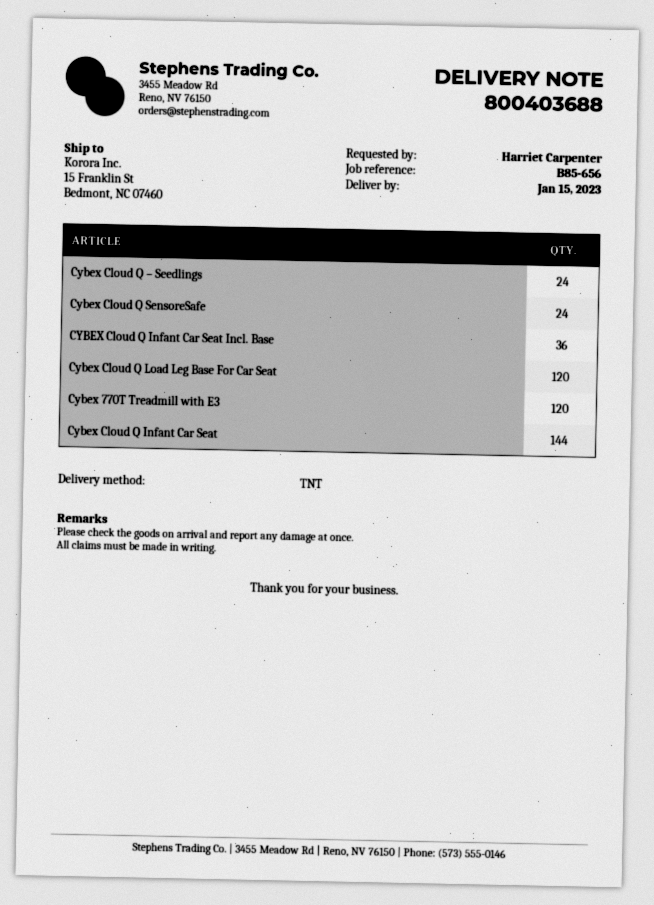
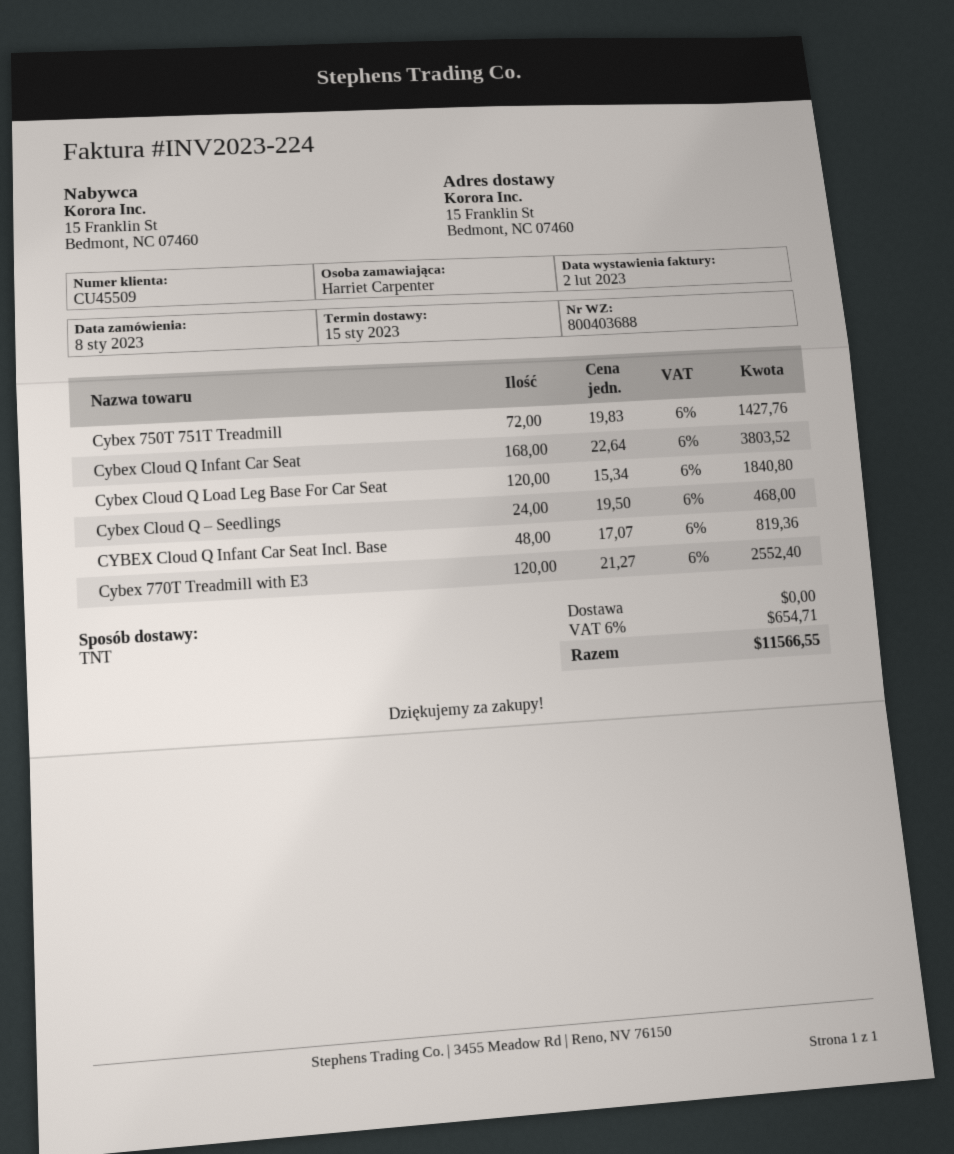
Cybex Cloud Q SensoreSafe: 24 -> none
CYBEX Cloud Q Infant Car Seat Incl. Base: 36 -> 48
Cybex Cloud Q Infant Car Seat: 144 -> 168
Cybex 750T 751T Treadmill: none -> 72

